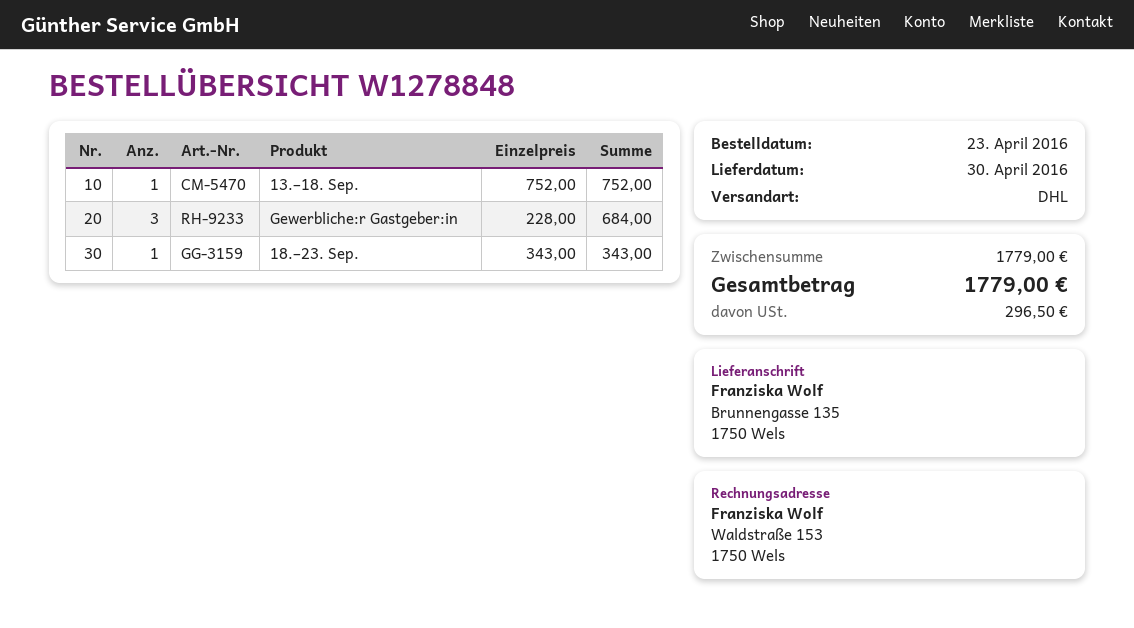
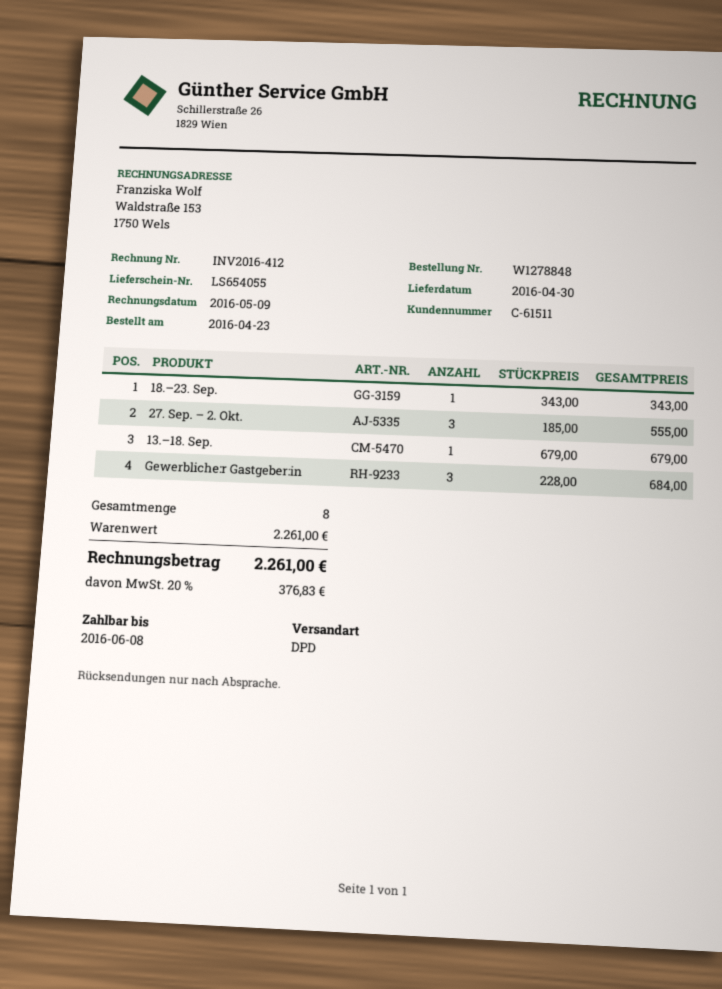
shipping method: DHL -> DPD
13.–18. Sep.: 1 x 752.00 = 752.00 -> 1 x 679.00 = 679.00
27. Sep. – 2. Okt.: none -> 3 x 185.00 = 555.00
subtotal: 1779.00 -> 2261.00
tax: 296.50 -> 376.83
total: 1779.00 -> 2261.00

